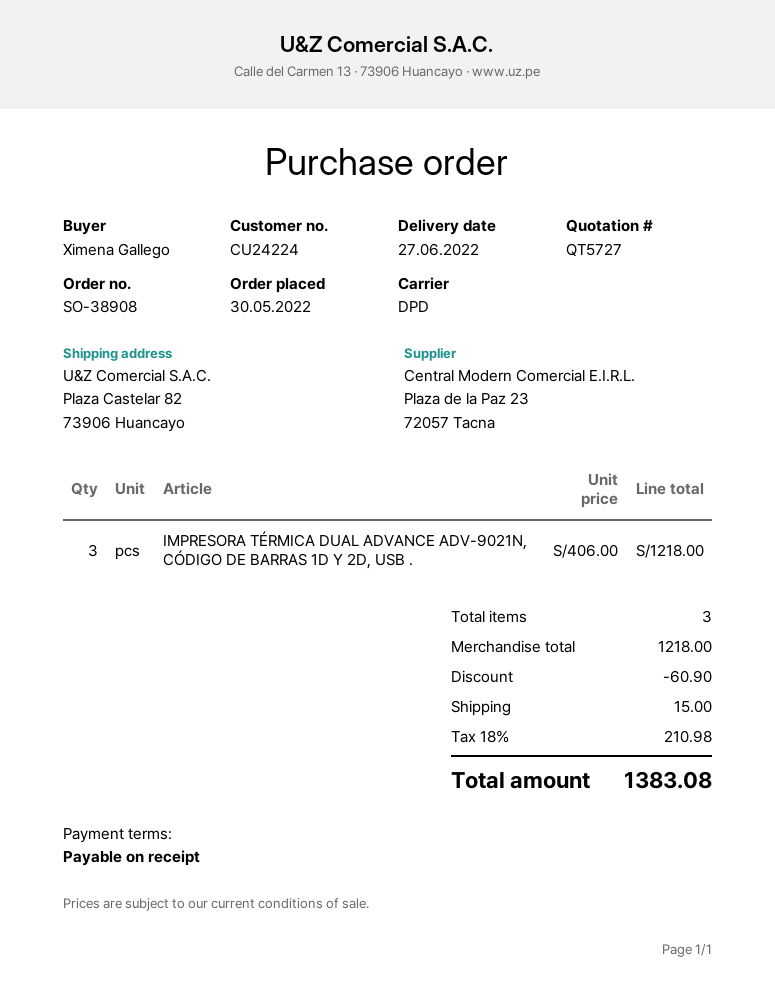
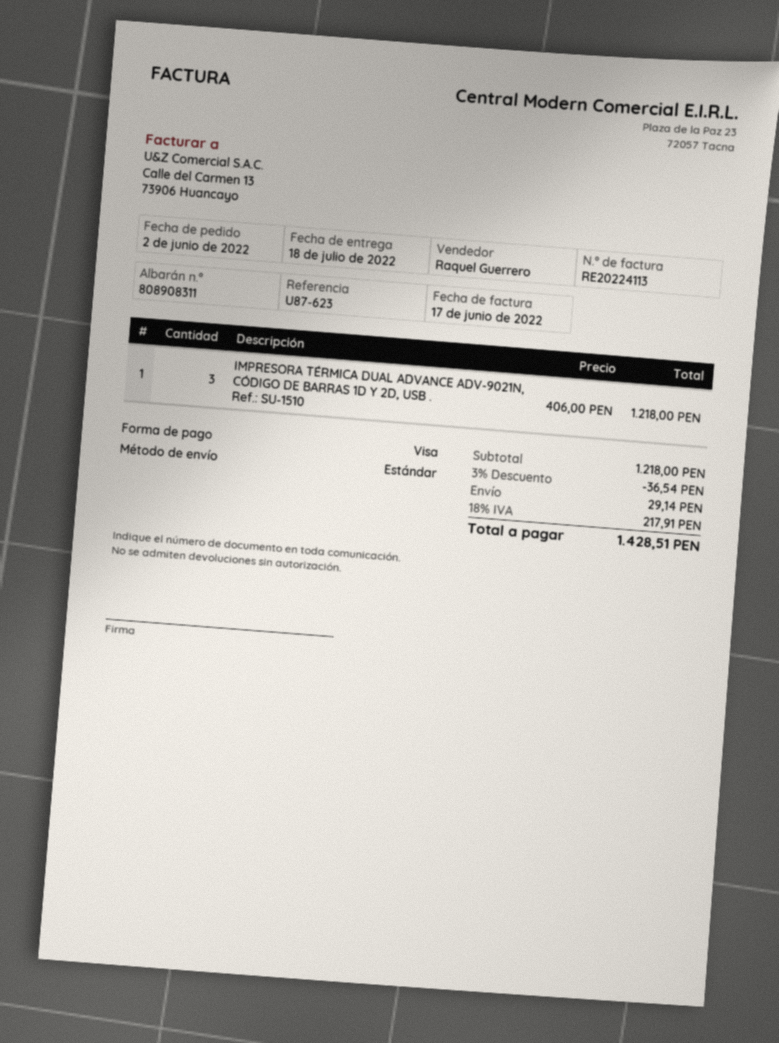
order date: 2022-05-30 -> 2022-06-02
delivery date: 2022-06-27 -> 2022-07-18
shipping method: DPD -> standard
discount: 60.90 -> 36.54
shipping: 15.00 -> 29.14
tax: 18% = 210.98 -> 18% = 217.91
total: 1383.08 -> 1428.51

